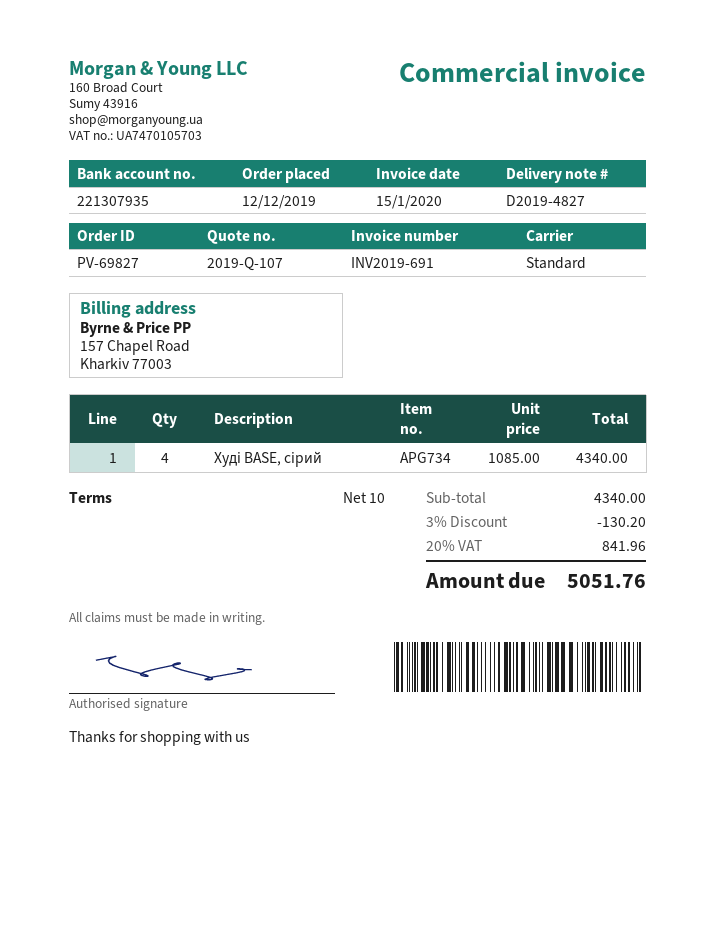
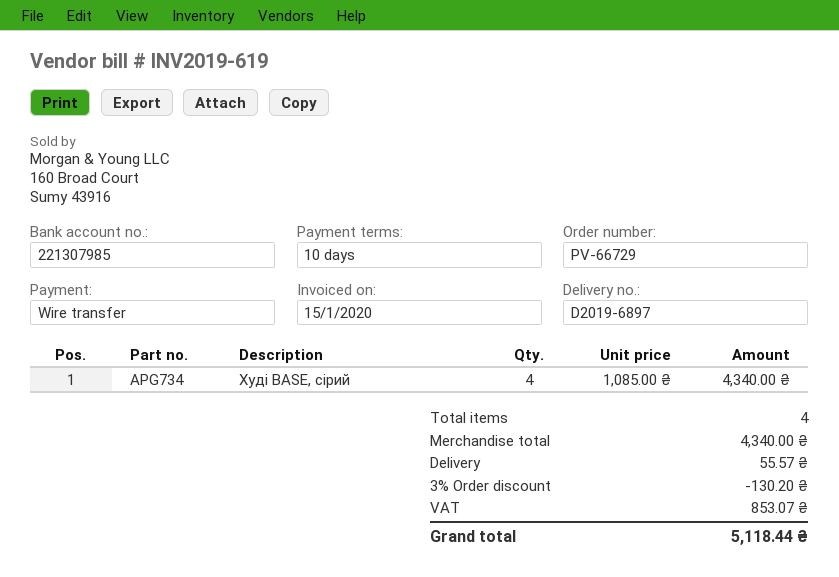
order number: PV-69827 -> PV-66729
delivery note number: D2019-4827 -> D2019-6897
invoice number: INV2019-691 -> INV2019-619
bank account: 221307935 -> 221307985
shipping: none -> 55.57
tax: 841.96 -> 853.07
total: 5051.76 -> 5118.44

